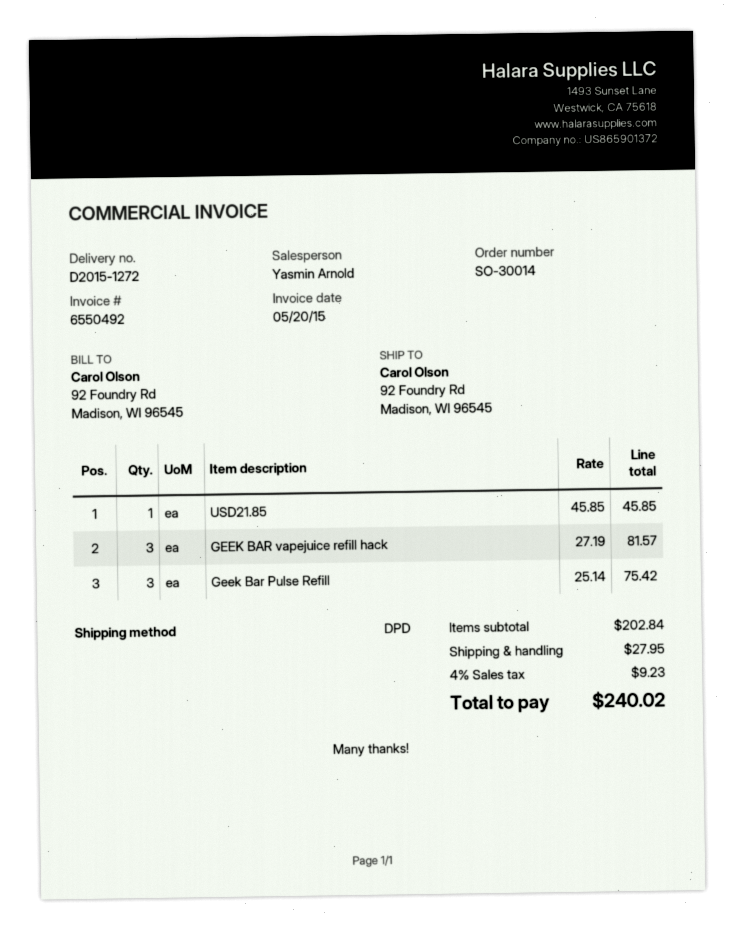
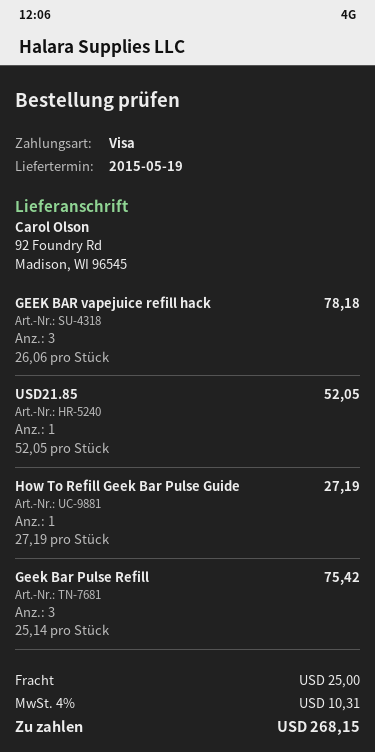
USD21.85: 1 x 45.85 = 45.85 -> 1 x 52.05 = 52.05
GEEK BAR vapejuice refill hack: 3 x 27.19 = 81.57 -> 3 x 26.06 = 78.18
How To Refill Geek Bar Pulse Guide: none -> 1 x 27.19 = 27.19
shipping: 27.95 -> 25.00
tax: 4% = 9.23 -> 4% = 10.31
total: 240.02 -> 268.15

